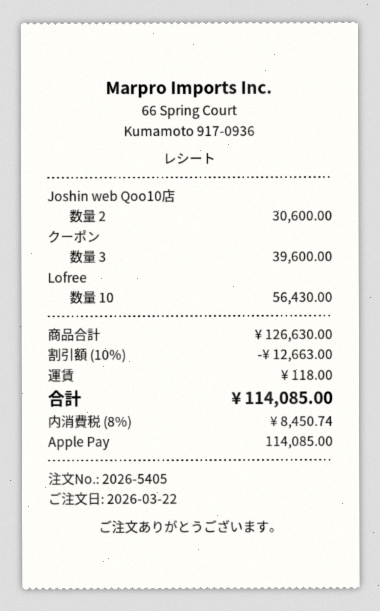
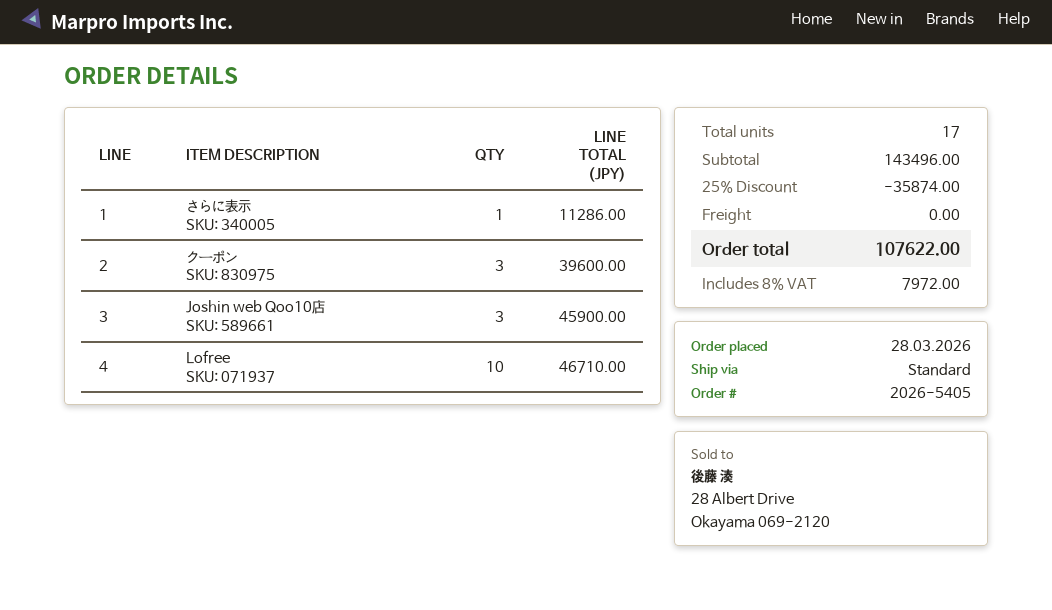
order date: 2026-03-22 -> 2026-03-28
Joshin web Qoo10店: 2 for 30600.00 -> 3 for 45900.00
Lofree: 10 for 56430.00 -> 10 for 46710.00
さらに表示: none -> 1 for 11286.00
subtotal: 126630.00 -> 143496.00
discount: 10% = 12663.00 -> 25% = 35874.00
shipping: 118.00 -> 0.00
tax: 8% = 8450.74 -> 8% = 7972.00
total: 114085.00 -> 107622.00

